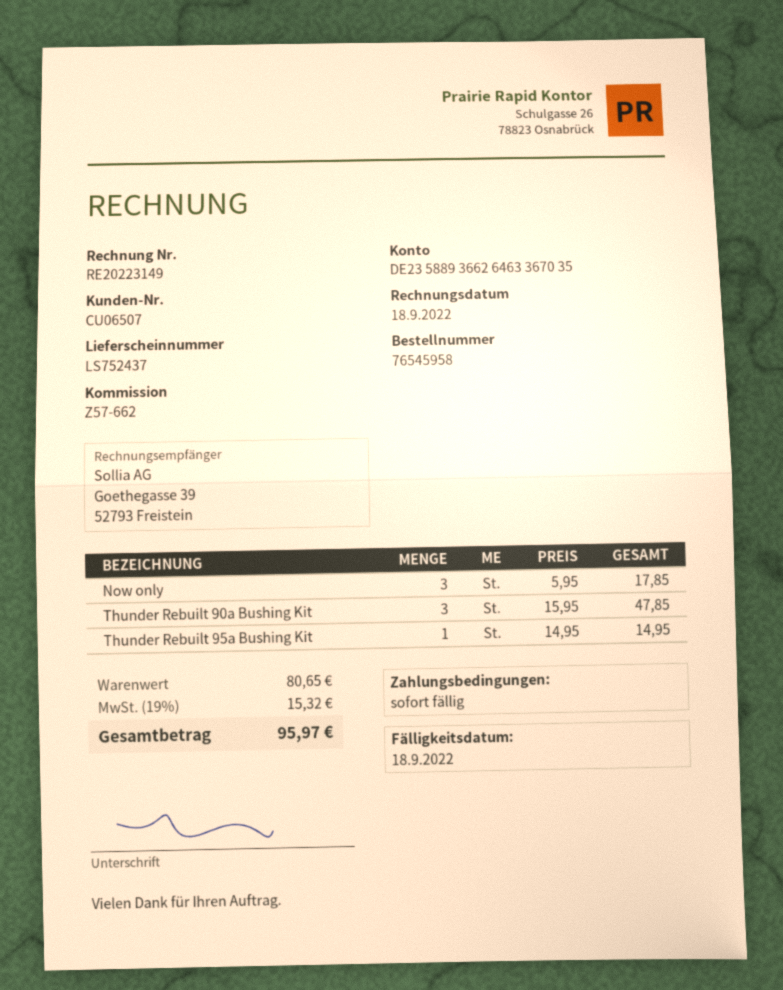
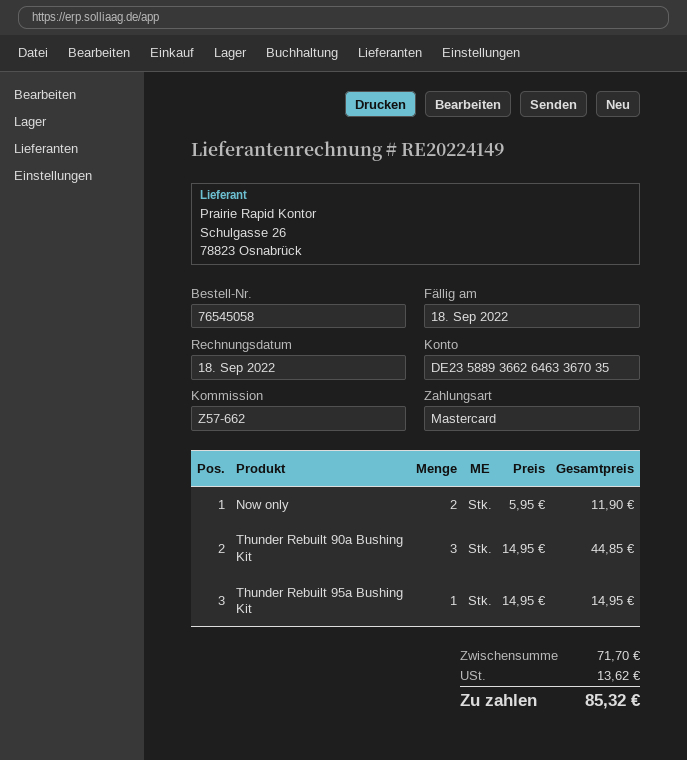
order number: 76545958 -> 76545058
invoice number: RE20223149 -> RE20224149
Now only: 3 x 5.95 = 17.85 -> 2 x 5.95 = 11.90
Thunder Rebuilt 90a Bushing Kit: 3 x 15.95 = 47.85 -> 3 x 14.95 = 44.85
subtotal: 80.65 -> 71.70
tax: 15.32 -> 13.62
total: 95.97 -> 85.32

